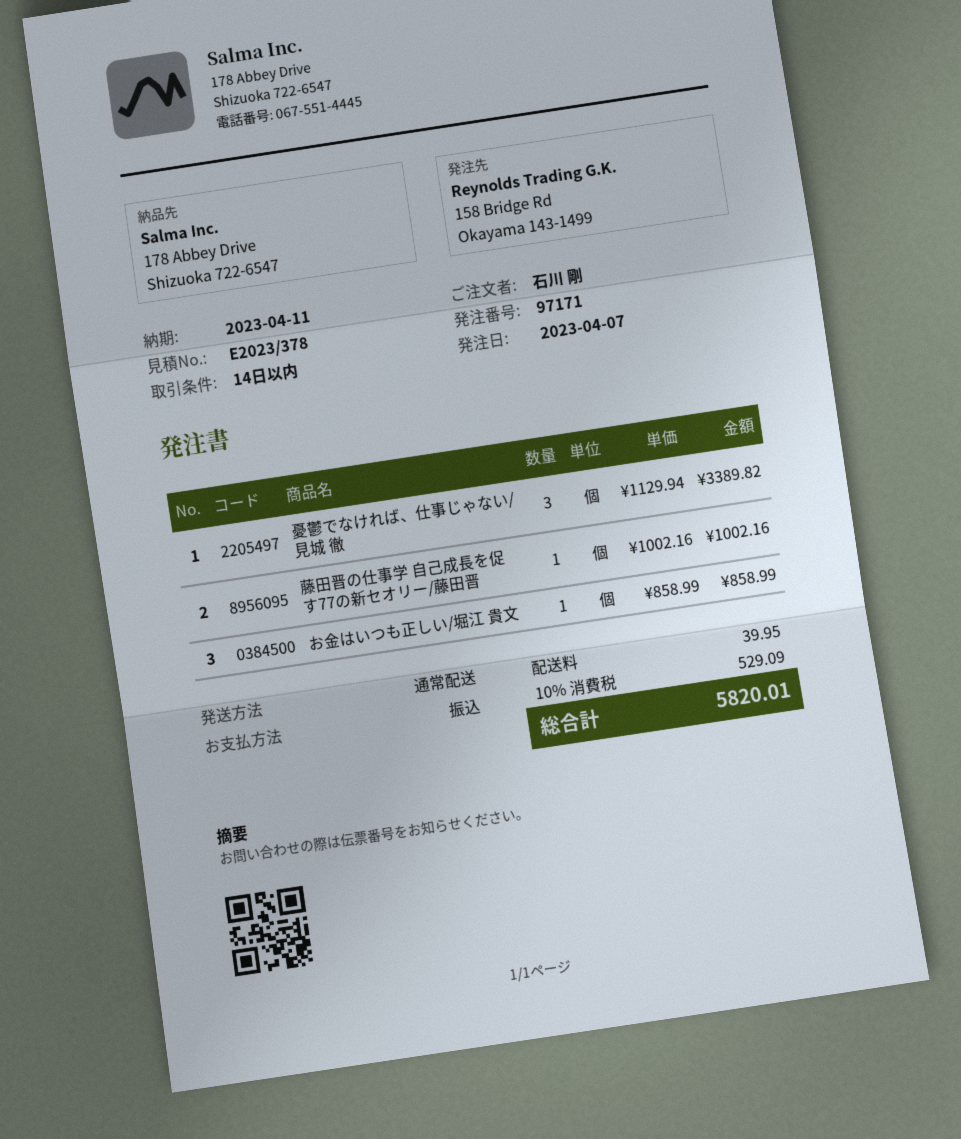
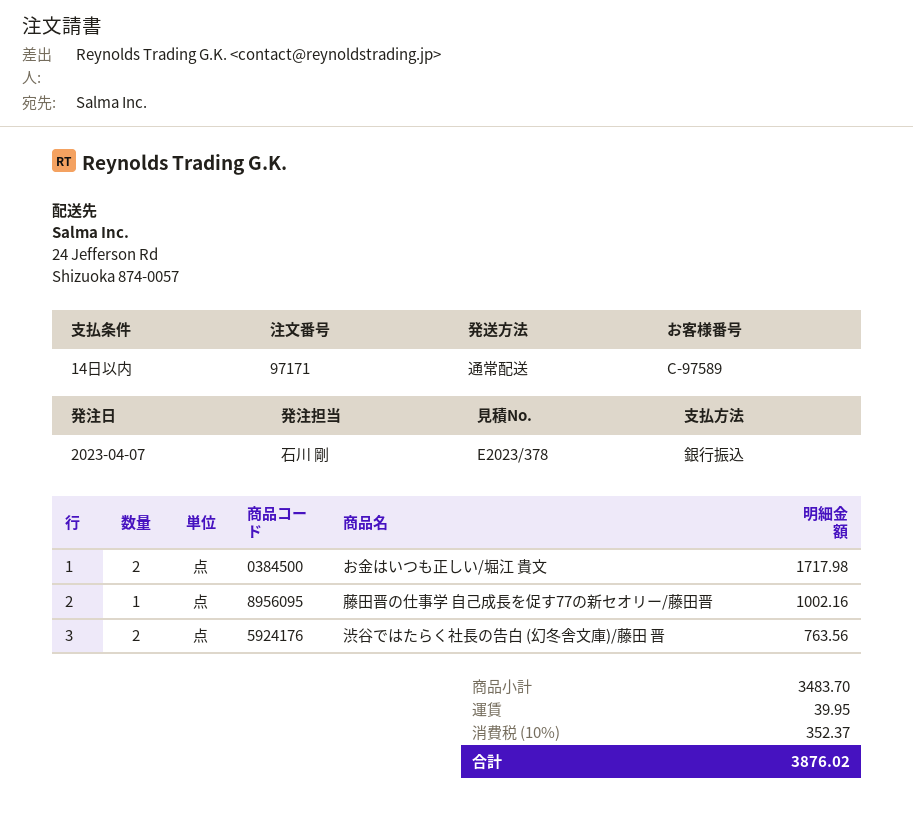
ship to: 178 Abbey Drive, Shizuoka 722-6547 -> 24 Jefferson Rd, Shizuoka 874-0057
憂鬱でなければ、仕事じゃない/見城 徹: 3 for 3389.82 -> none
お金はいつも正しい/堀江 貴文: 1 for 858.99 -> 2 for 1717.98
渋谷ではたらく社長の告白 (幻冬舎文庫)/藤田 晋: none -> 2 for 763.56
tax: 10% = 529.09 -> 10% = 352.37
total: 5820.01 -> 3876.02

